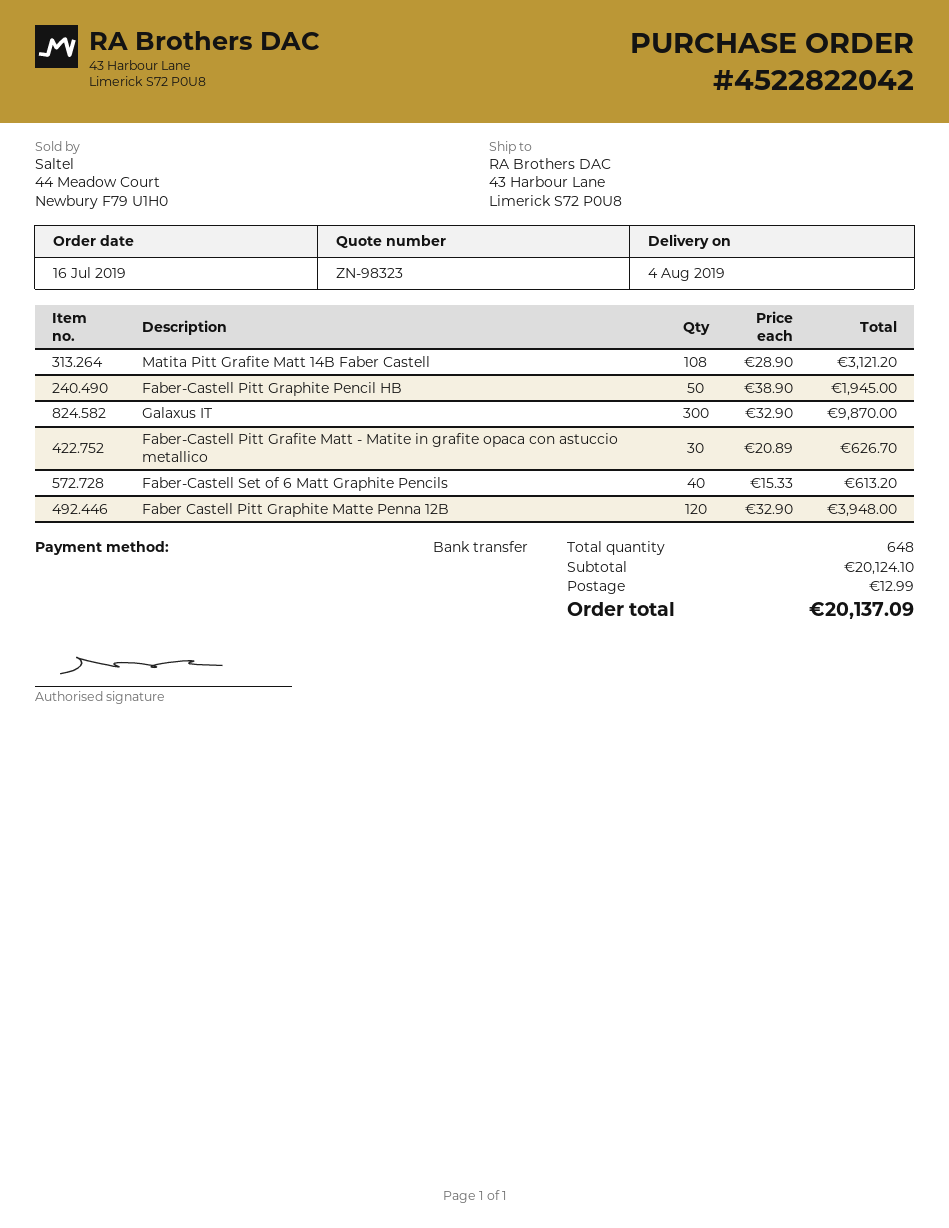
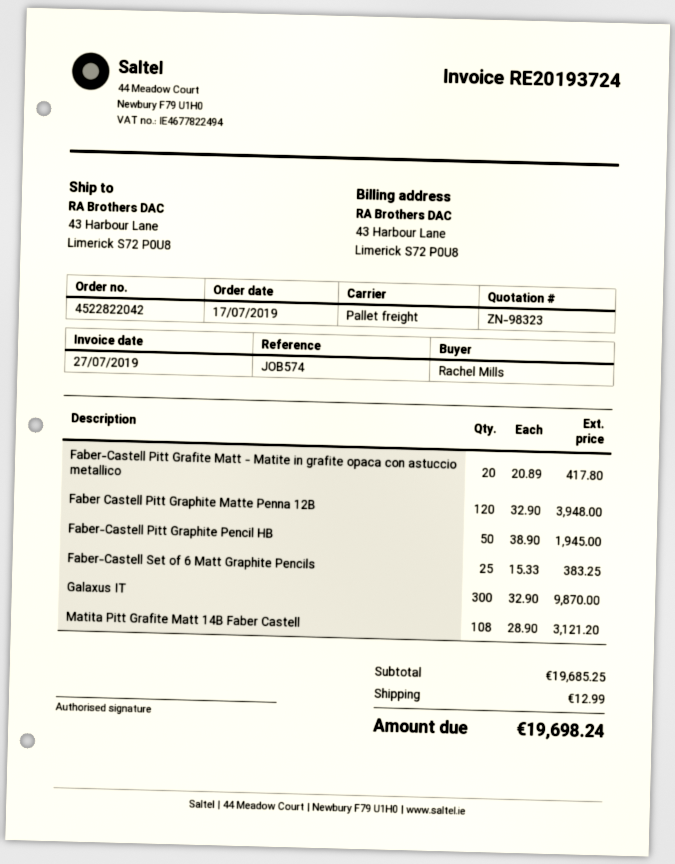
order date: 2019-07-16 -> 2019-07-17
Faber-Castell Pitt Grafite Matt - Matite in grafite opaca con astuccio metallico: 30 x 20.89 = 626.70 -> 20 x 20.89 = 417.80
Faber-Castell Set of 6 Matt Graphite Pencils: 40 x 15.33 = 613.20 -> 25 x 15.33 = 383.25
subtotal: 20124.10 -> 19685.25
total: 20137.09 -> 19698.24

